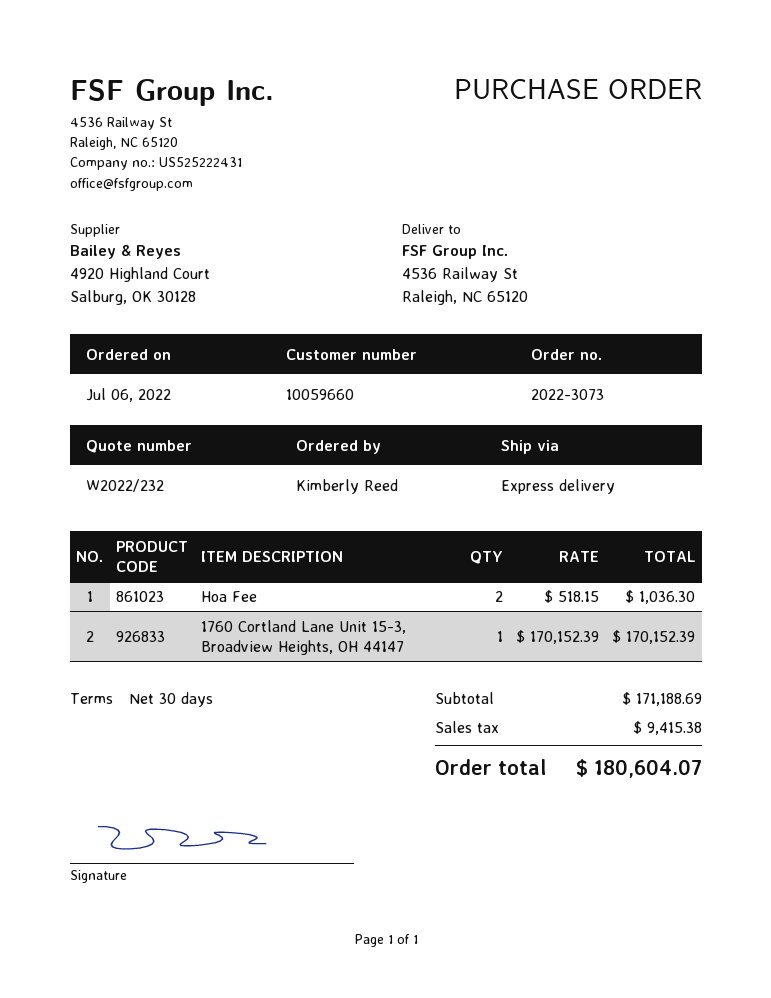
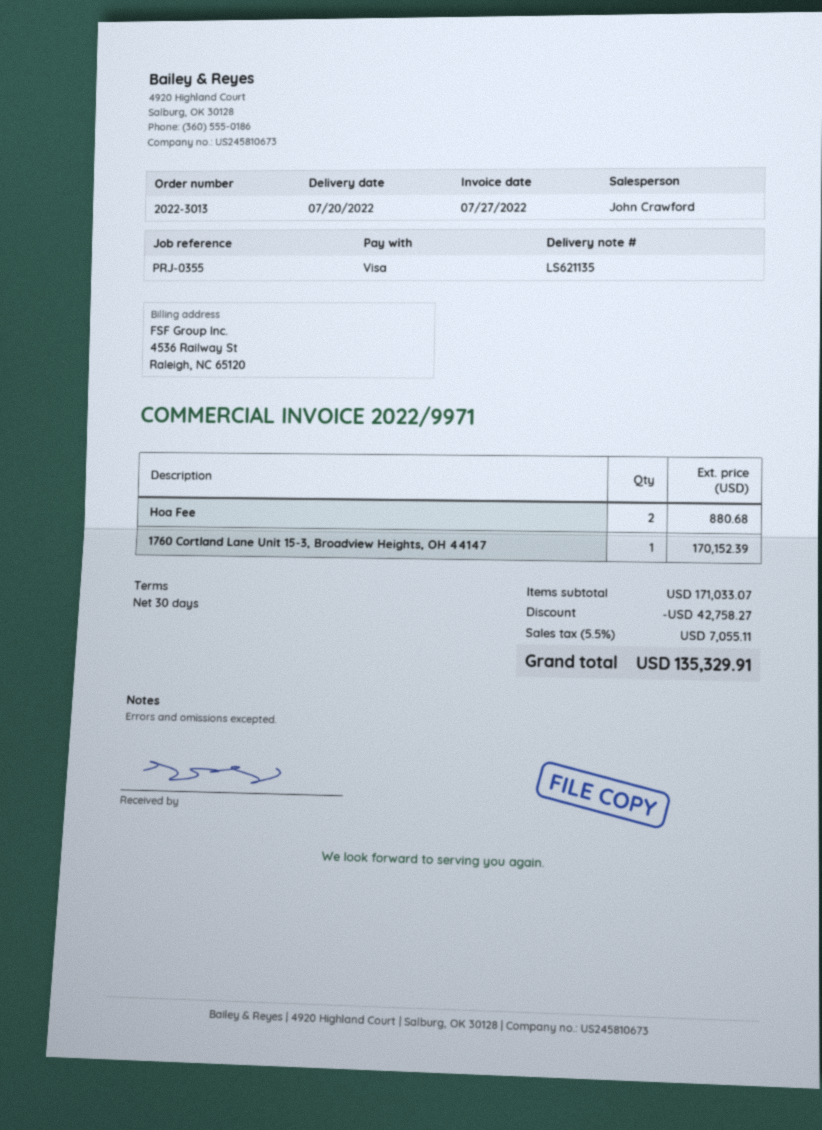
order number: 2022-3073 -> 2022-3013
Hoa Fee: 2 for 1036.30 -> 2 for 880.68
subtotal: 171188.69 -> 171033.07
discount: none -> 42758.27
tax: 9415.38 -> 7055.11
total: 180604.07 -> 135329.91

